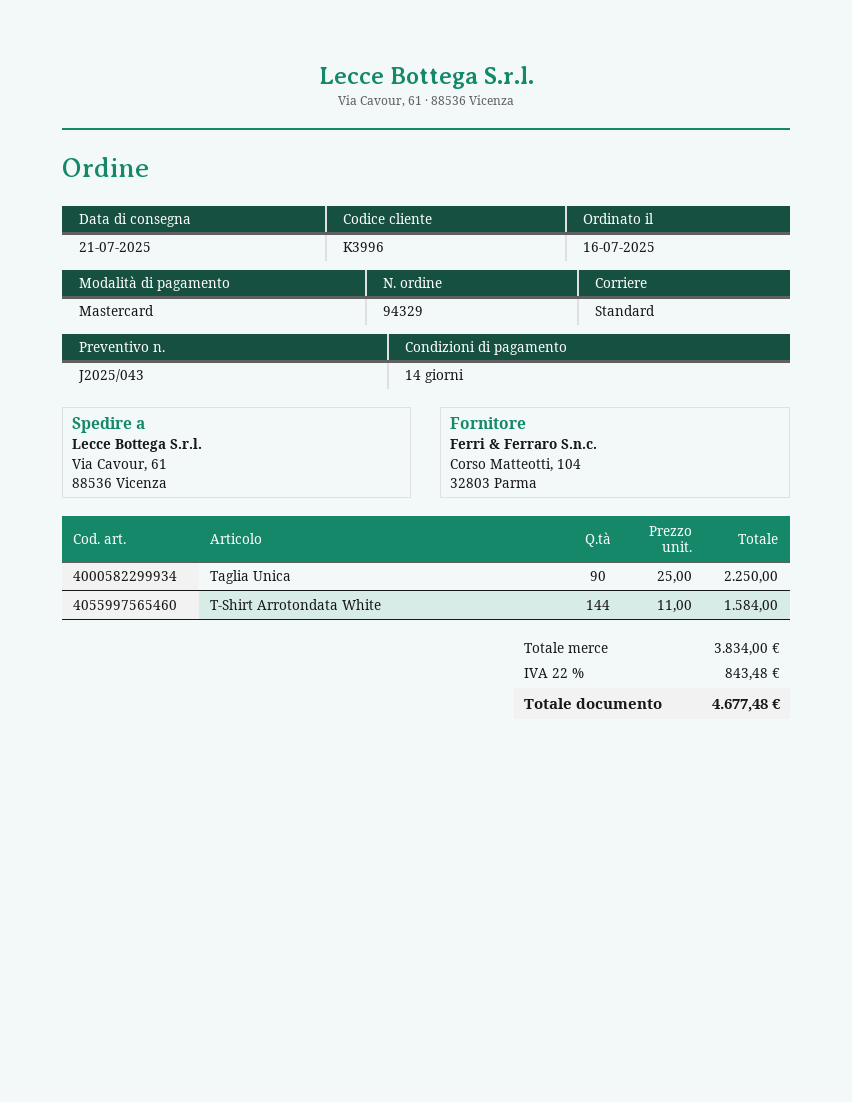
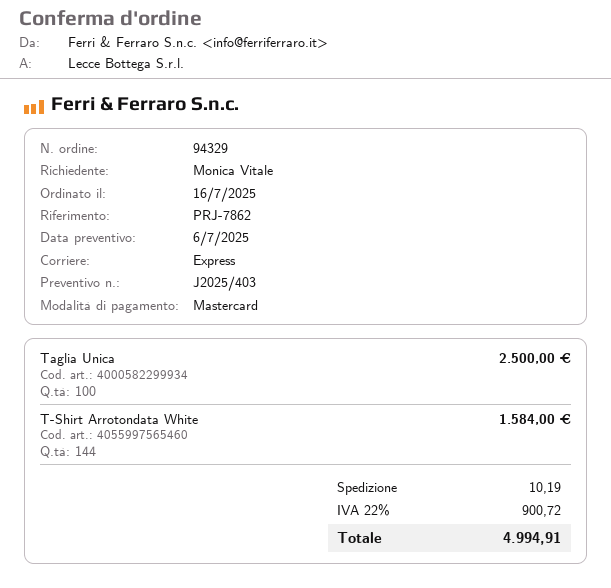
quote number: J2025/043 -> J2025/403
shipping method: standard -> express
Taglia Unica: 90 for 2250.00 -> 100 for 2500.00
shipping: none -> 10.19
tax: 22% = 843.48 -> 22% = 900.72
total: 4677.48 -> 4994.91

